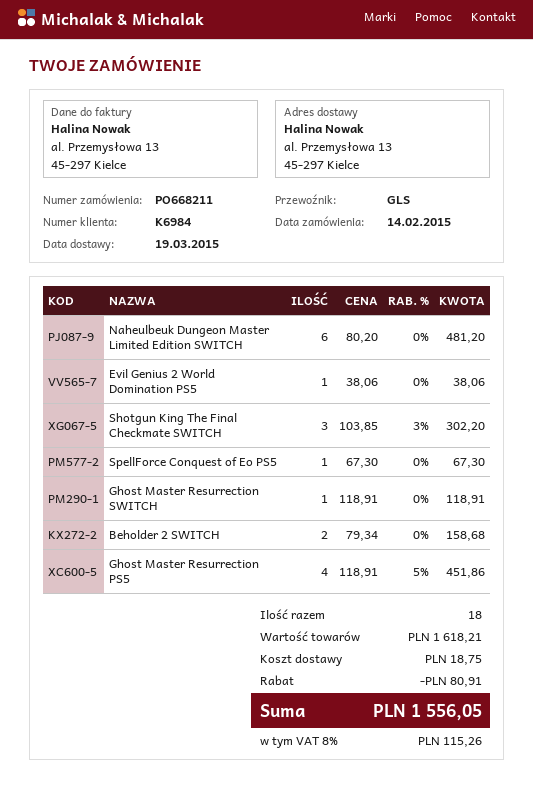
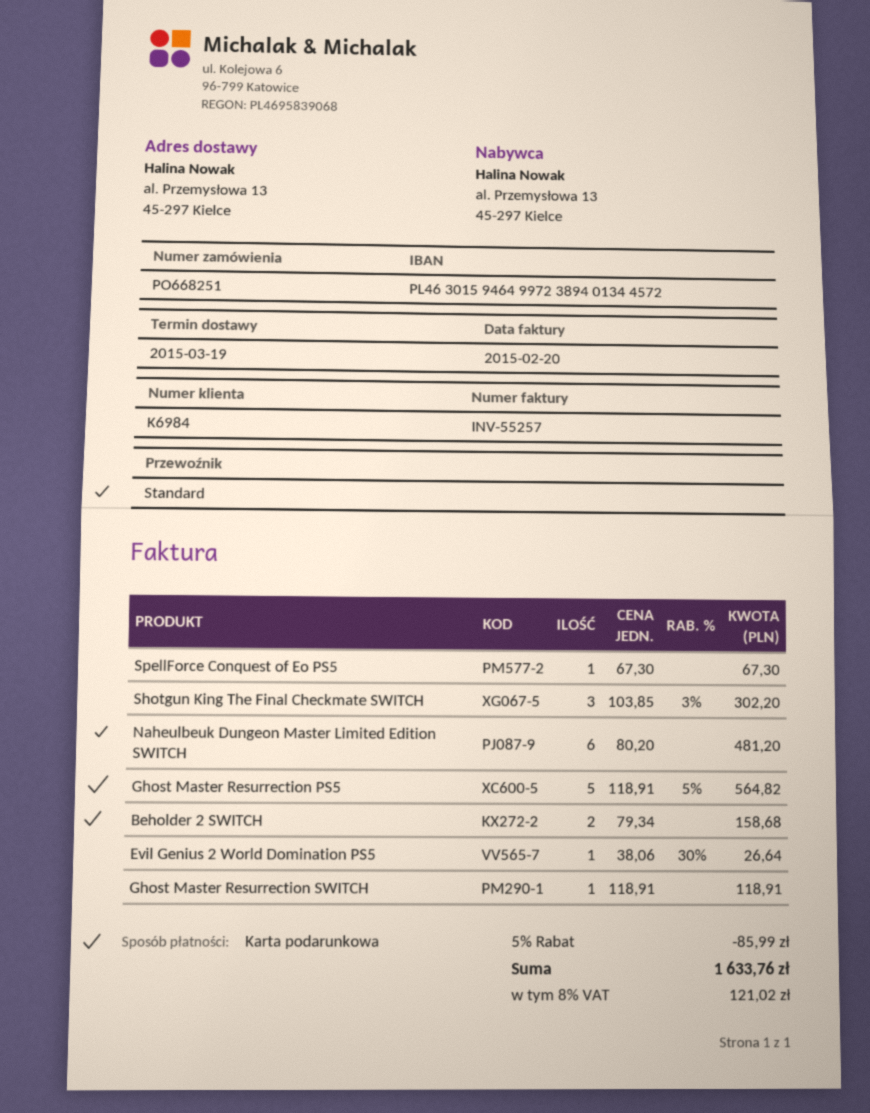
order number: PO668211 -> PO668251
shipping method: GLS -> standard
Evil Genius 2 World Domination PS5: 1 x 38.06 = 38.06 -> 1 x 38.06 - 30% = 26.64
Ghost Master Resurrection PS5: 4 x 118.91 - 5% = 451.86 -> 5 x 118.91 - 5% = 564.82
discount: 80.91 -> 85.99
shipping: 18.75 -> none
tax: 8% = 115.26 -> 8% = 121.02
total: 1556.05 -> 1633.76

